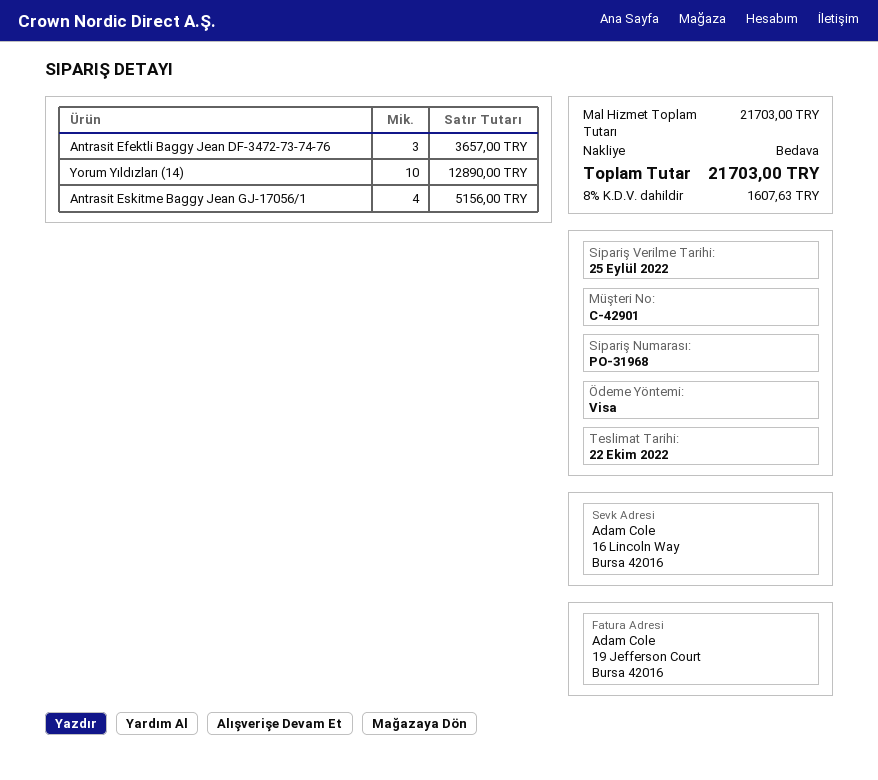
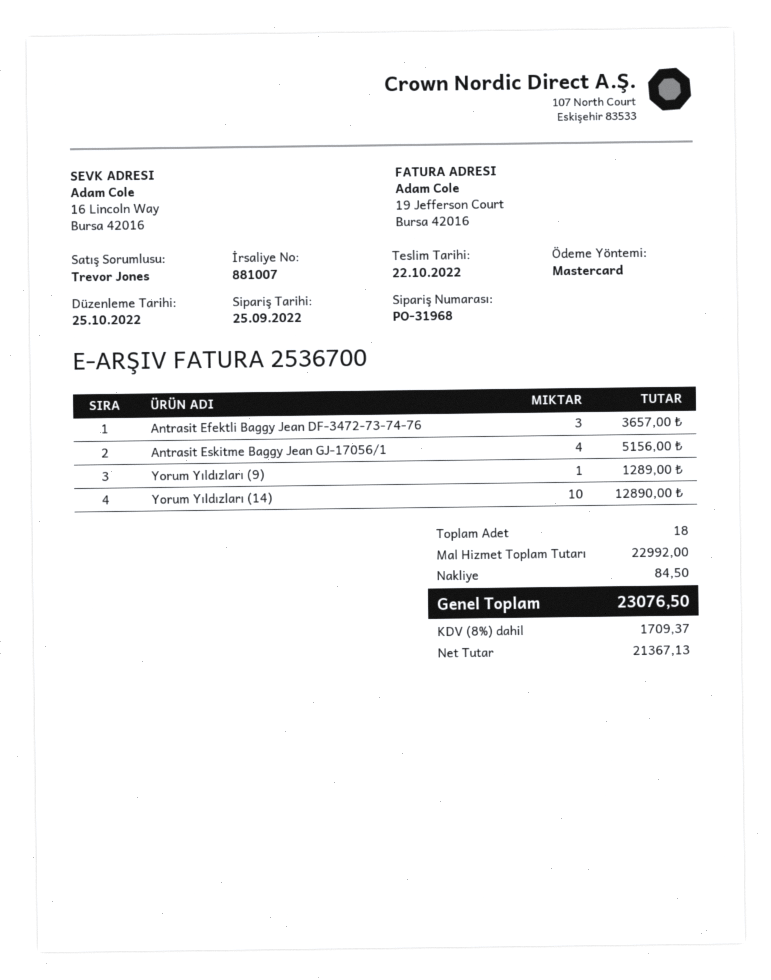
payment method: Visa -> Mastercard
Yorum Yıldızları (9): none -> 1 for 1289.00
subtotal: 21703.00 -> 22992.00
shipping: 0.00 -> 84.50
tax: 8% = 1607.63 -> 8% = 1709.37
total: 21703.00 -> 23076.50

